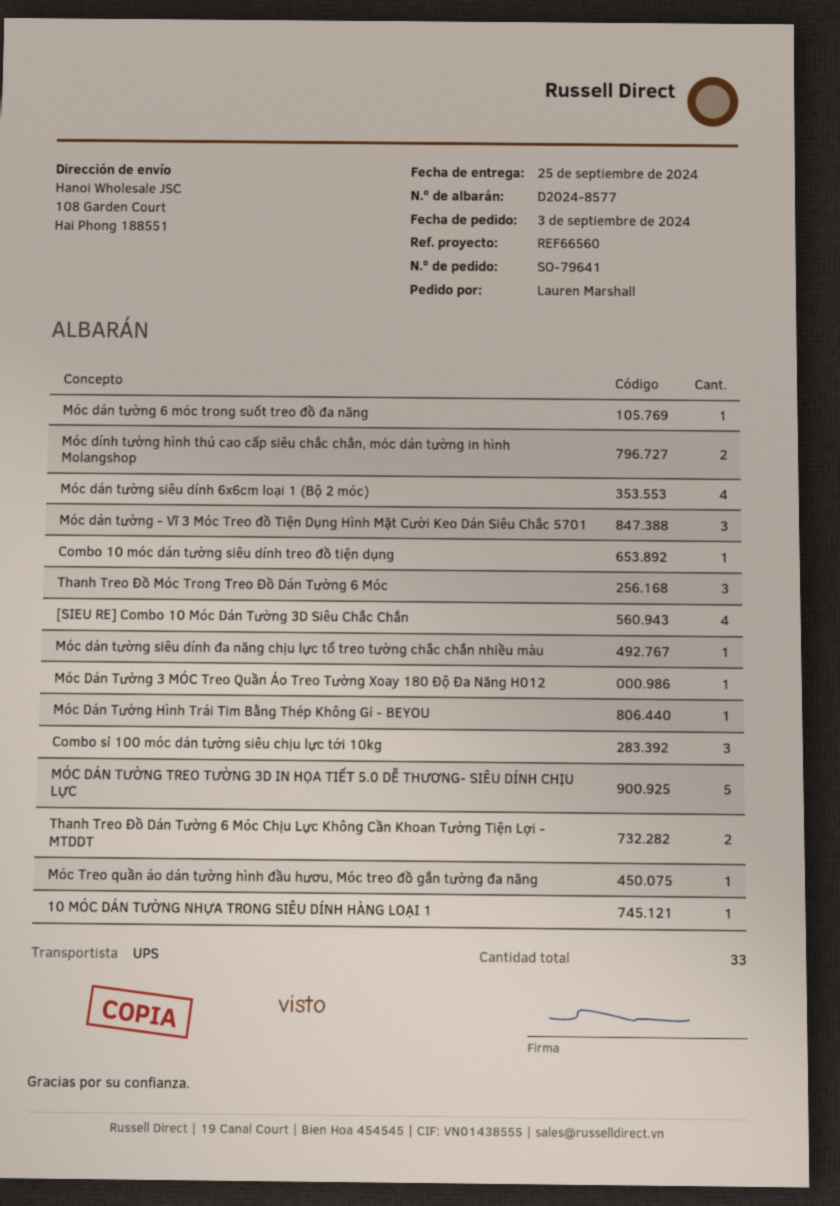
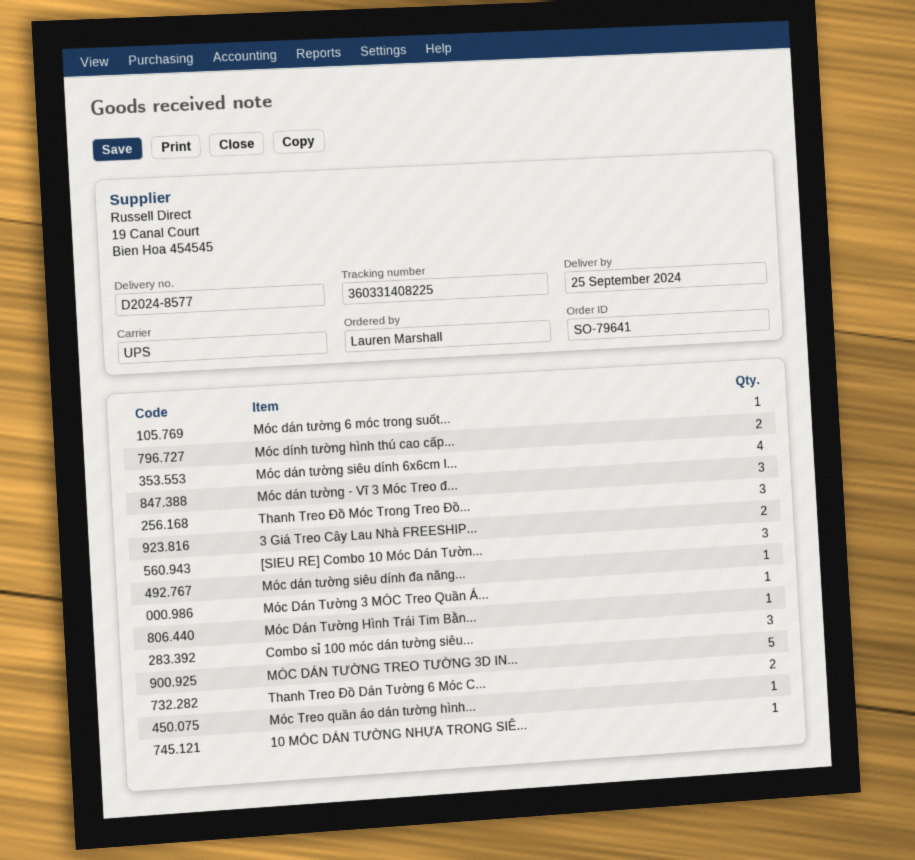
Combo 10 móc dán tường siêu dính treo đồ tiện dụng: 1 -> none
[SIEU RE] Combo 10 Móc Dán Tường 3D Siêu Chắc Chắn: 4 -> 3
3 Giá Treo Cây Lau Nhà FREESHIP...: none -> 2

